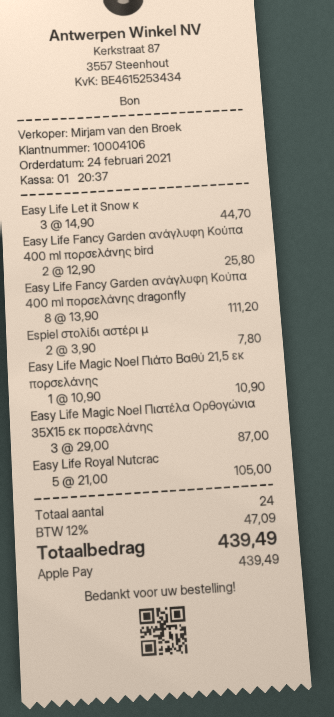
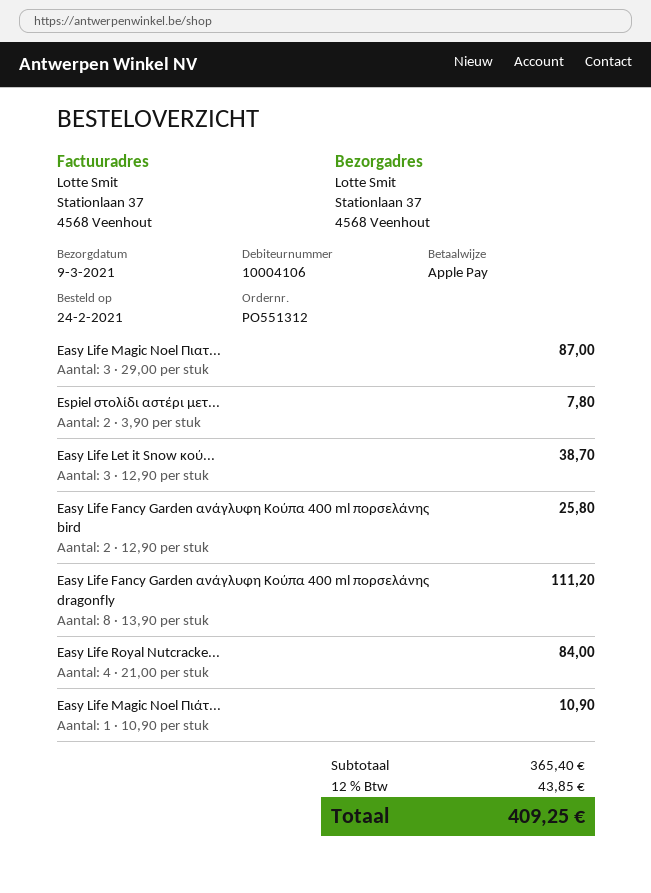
Easy Life Let it Snow κ: 3 x 14.90 = 44.70 -> 3 x 12.90 = 38.70
Easy Life Royal Nutcrac: 5 x 21.00 = 105.00 -> 4 x 21.00 = 84.00
tax: 12% = 47.09 -> 12% = 43.85
total: 439.49 -> 409.25

